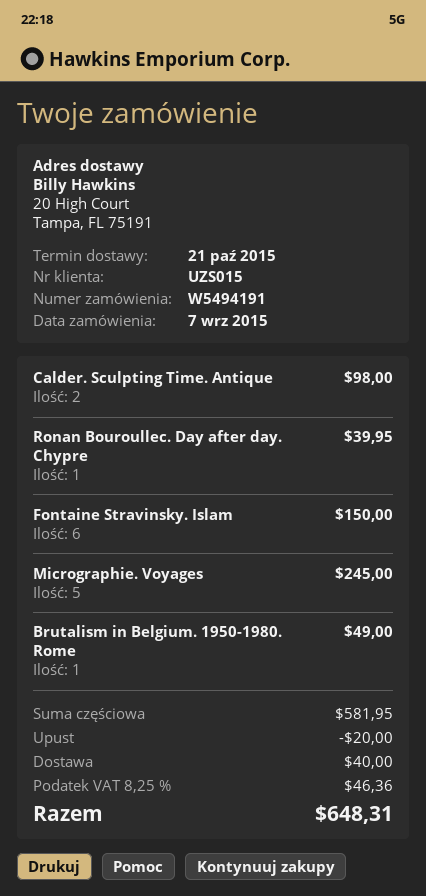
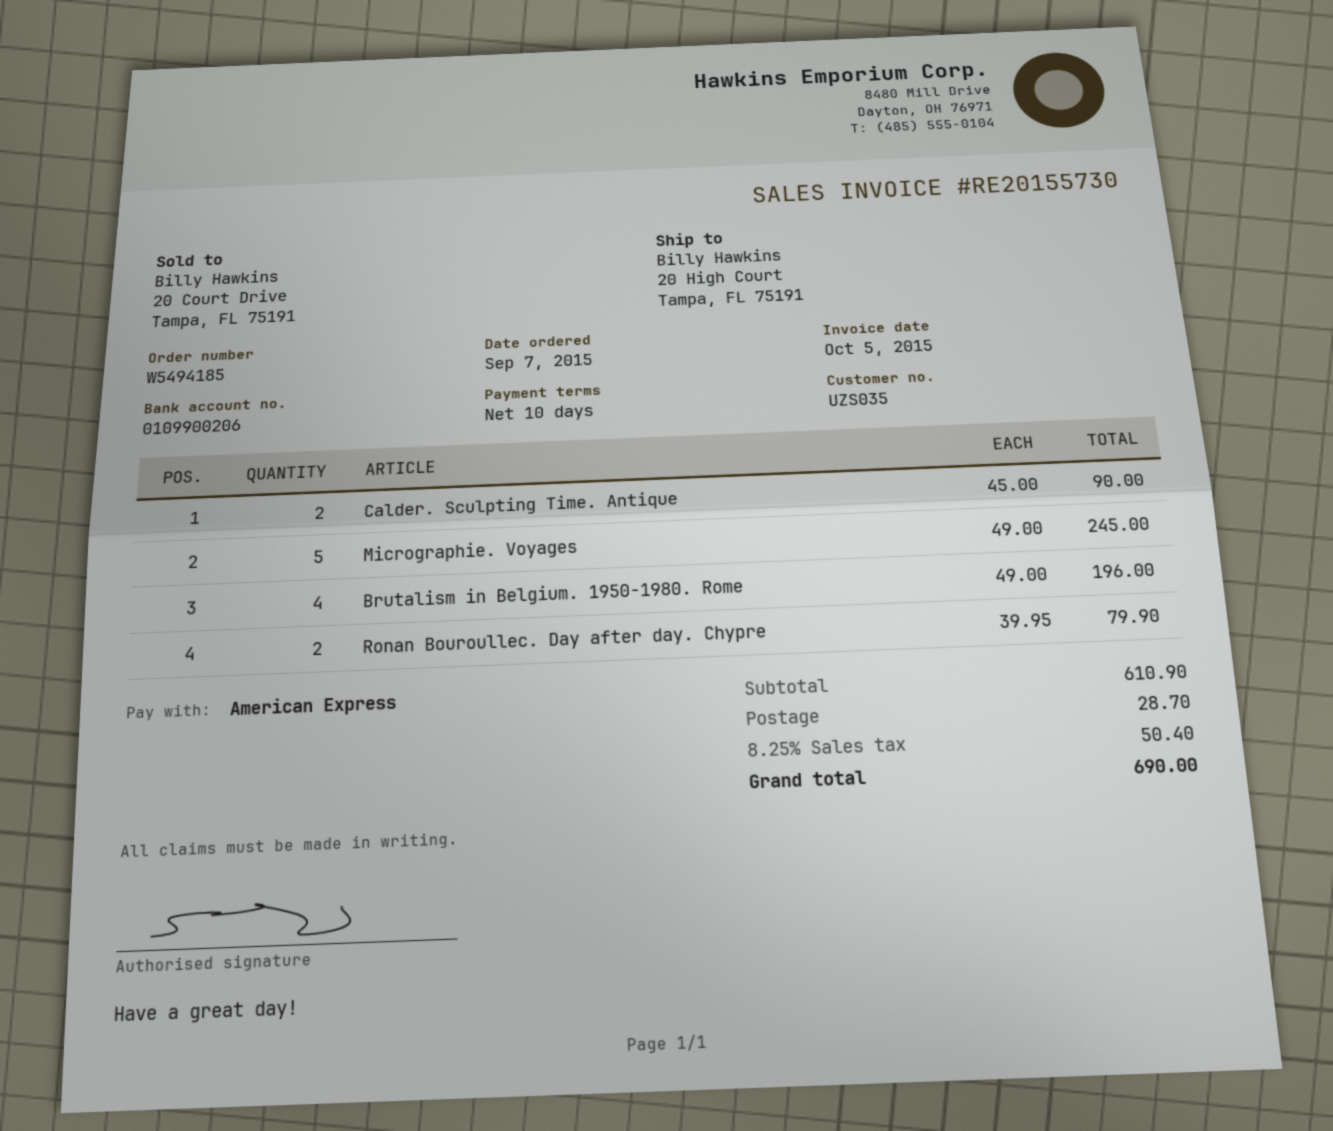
order number: W5494191 -> W5494185
customer number: UZS015 -> UZS035
Calder. Sculpting Time. Antique: 2 for 98.00 -> 2 for 90.00
Ronan Bouroullec. Day after day. Chypre: 1 for 39.95 -> 2 for 79.90
Fontaine Stravinsky. Islam: 6 for 150.00 -> none
Brutalism in Belgium. 1950-1980. Rome: 1 for 49.00 -> 4 for 196.00
subtotal: 581.95 -> 610.90
discount: 20.00 -> none
shipping: 40.00 -> 28.70
tax: 8.25% = 46.36 -> 8.25% = 50.40
total: 648.31 -> 690.00

